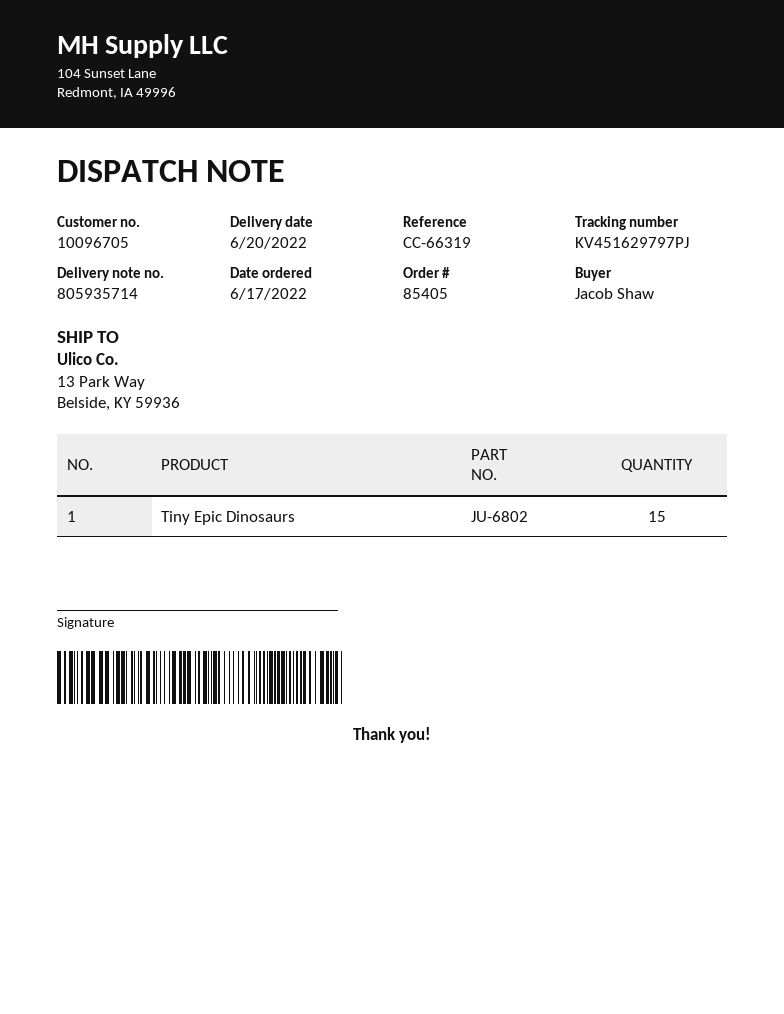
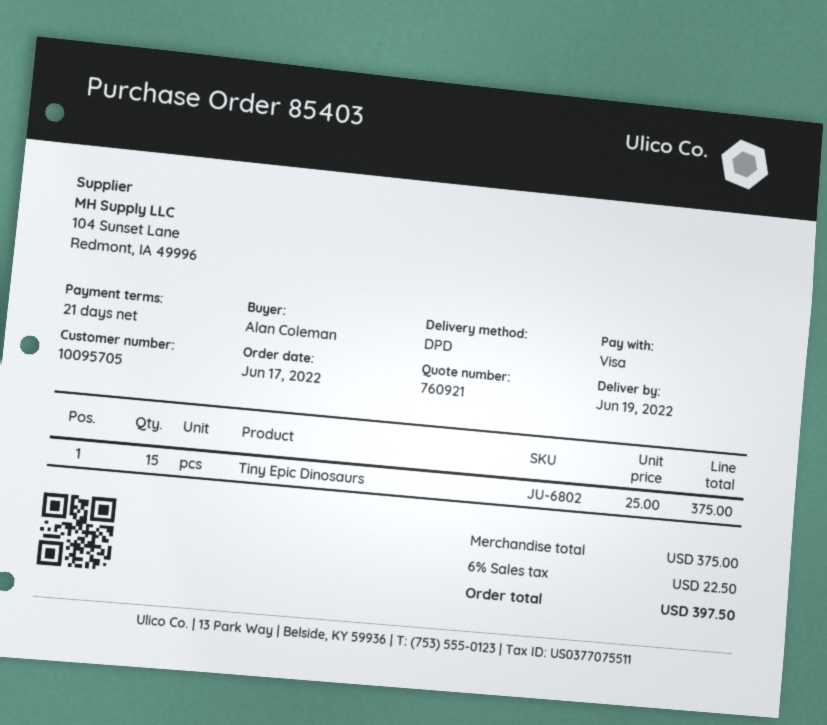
order number: 85405 -> 85403
delivery date: 2022-06-20 -> 2022-06-19
customer number: 10096705 -> 10095705
ordered by: Jacob Shaw -> Alan Coleman

